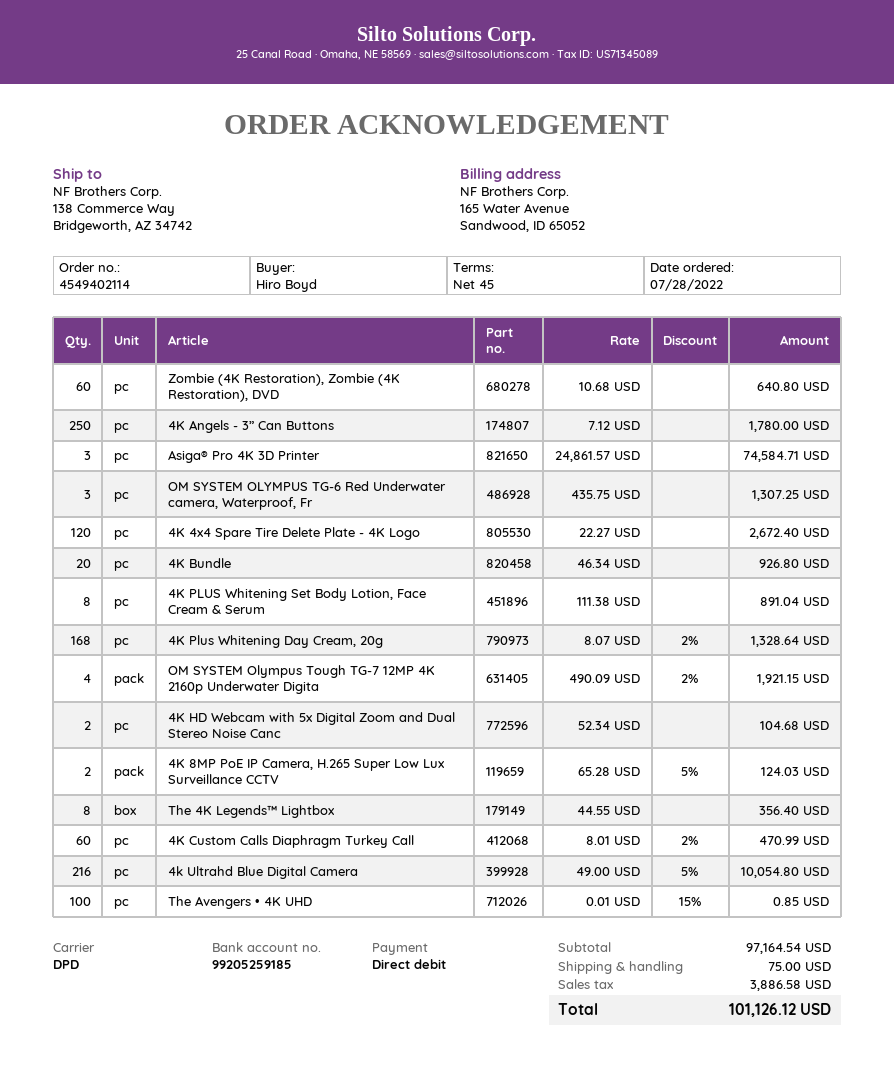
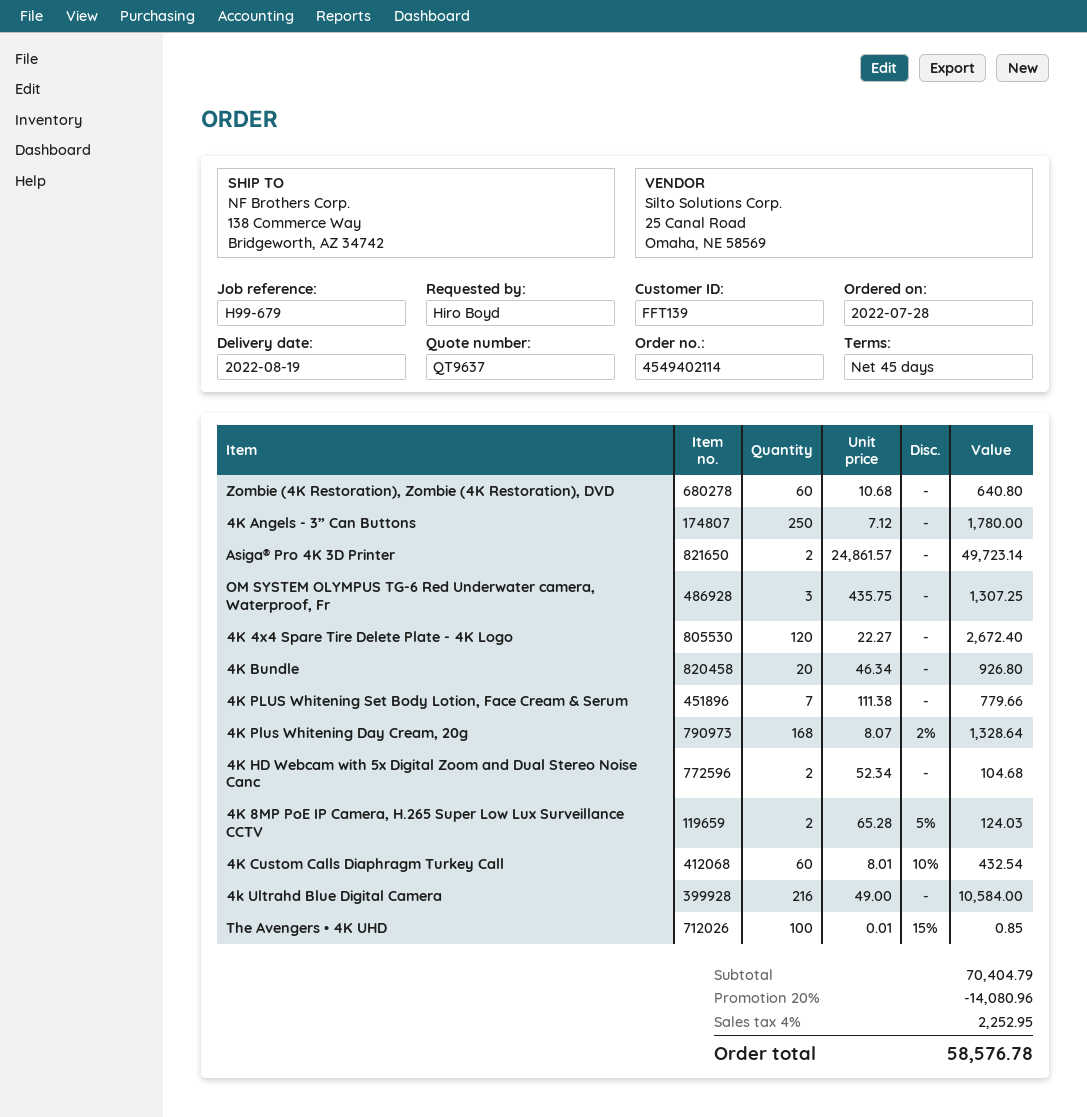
Asiga® Pro 4K 3D Printer: 3 x 24861.57 = 74584.71 -> 2 x 24861.57 = 49723.14
4K PLUS Whitening Set Body Lotion, Face Cream & Serum: 8 x 111.38 = 891.04 -> 7 x 111.38 = 779.66
OM SYSTEM Olympus Tough TG-7 12MP 4K 2160p Underwater Digita: 4 x 490.09 - 2% = 1921.15 -> none
The 4K Legends™ Lightbox: 8 x 44.55 = 356.40 -> none
4K Custom Calls Diaphragm Turkey Call: 60 x 8.01 - 2% = 470.99 -> 60 x 8.01 - 10% = 432.54
4k Ultrahd Blue Digital Camera: 216 x 49.00 - 5% = 10054.80 -> 216 x 49.00 = 10584.00
subtotal: 97164.54 -> 70404.79
discount: none -> 20% = 14080.96
shipping: 75.00 -> none
tax: 3886.58 -> 2252.95
total: 101126.12 -> 58576.78

